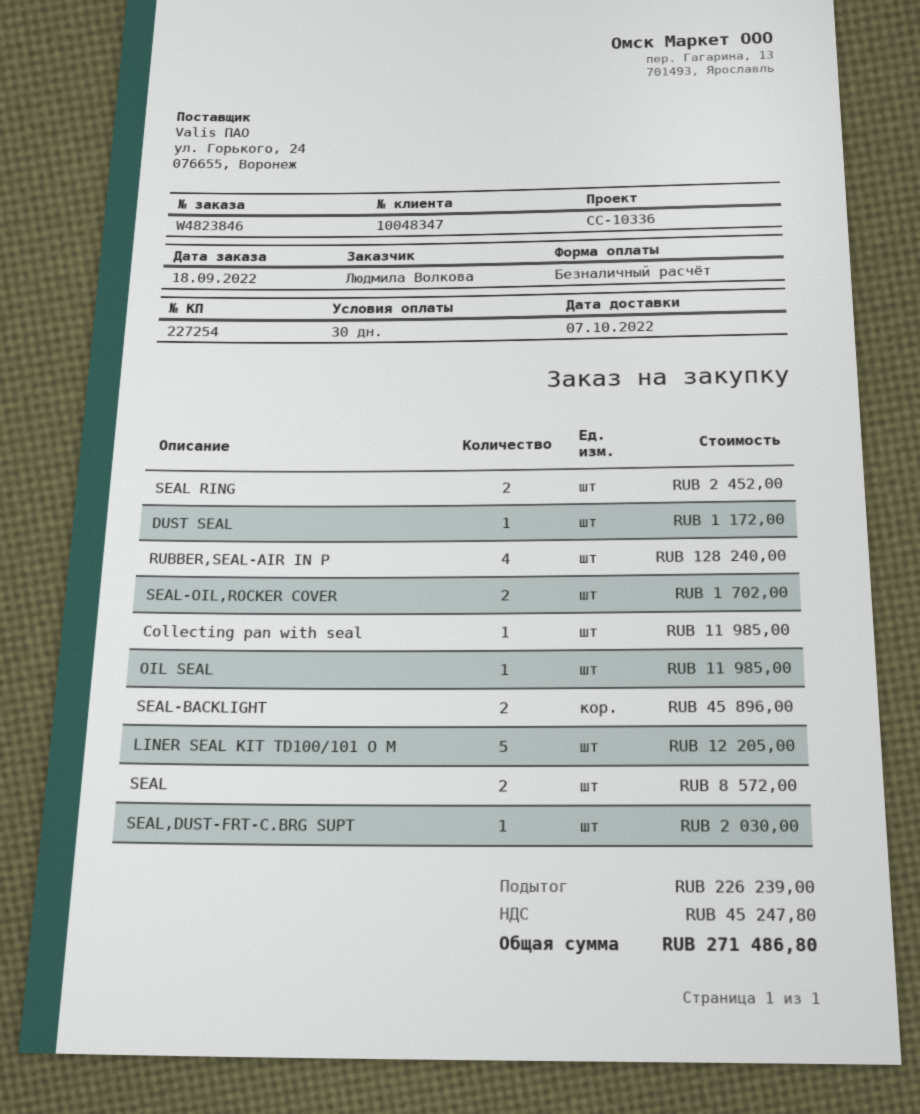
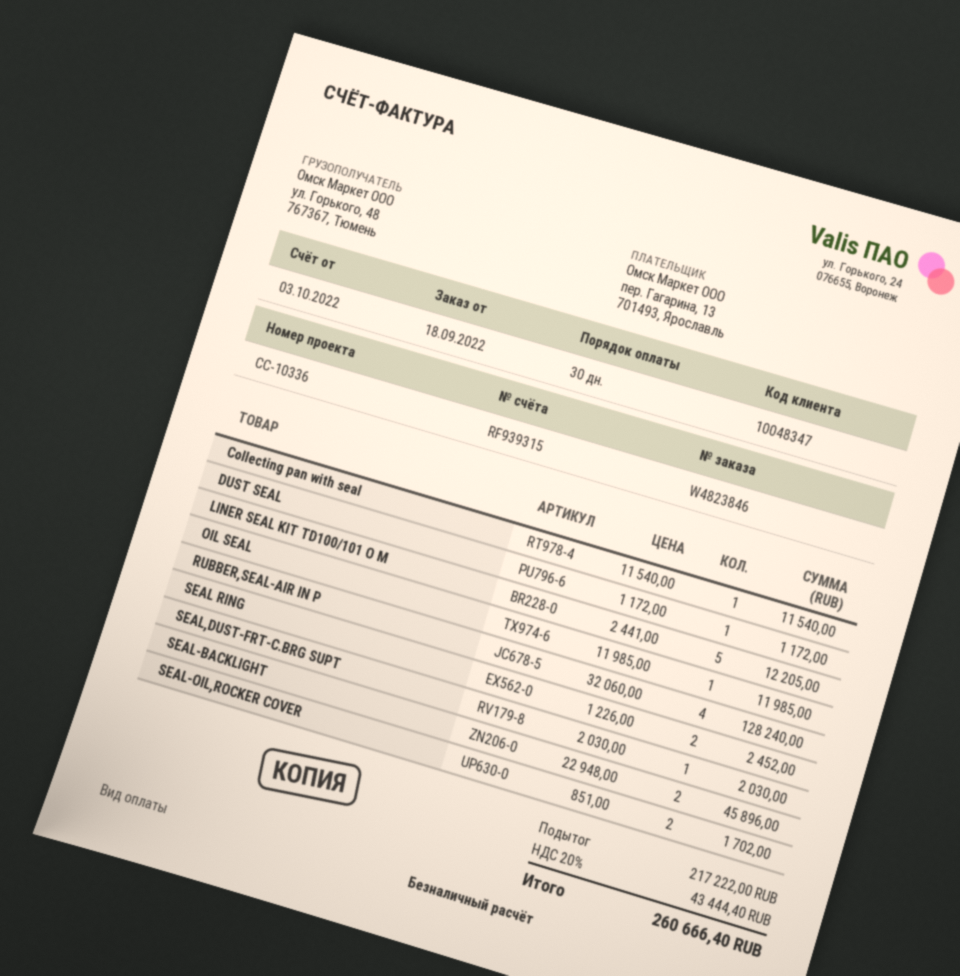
Collecting pan with seal: 1 for 11985.00 -> 1 for 11540.00
SEAL: 2 for 8572.00 -> none
subtotal: 226239.00 -> 217222.00
tax: 45247.80 -> 43444.40
total: 271486.80 -> 260666.40

